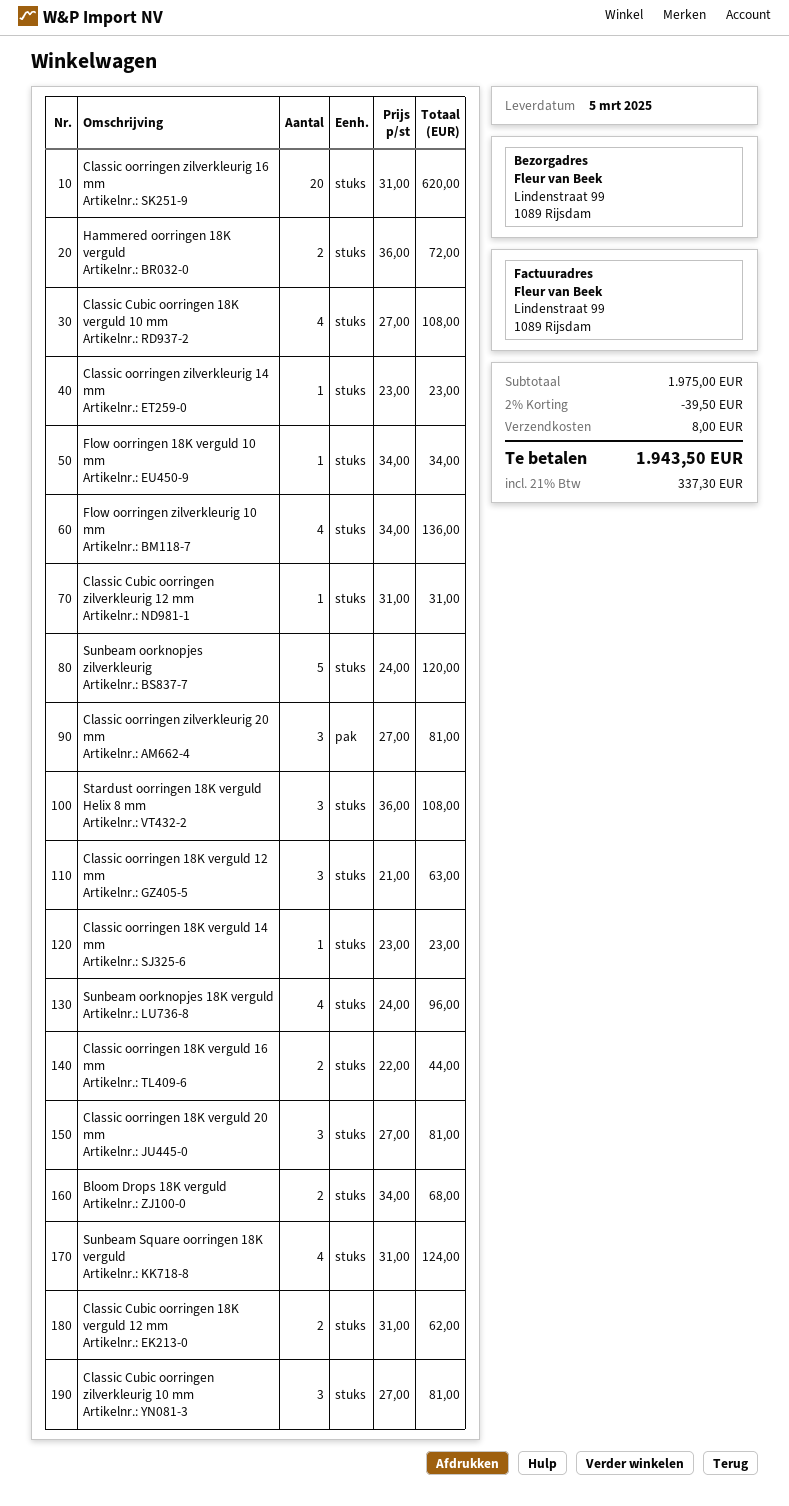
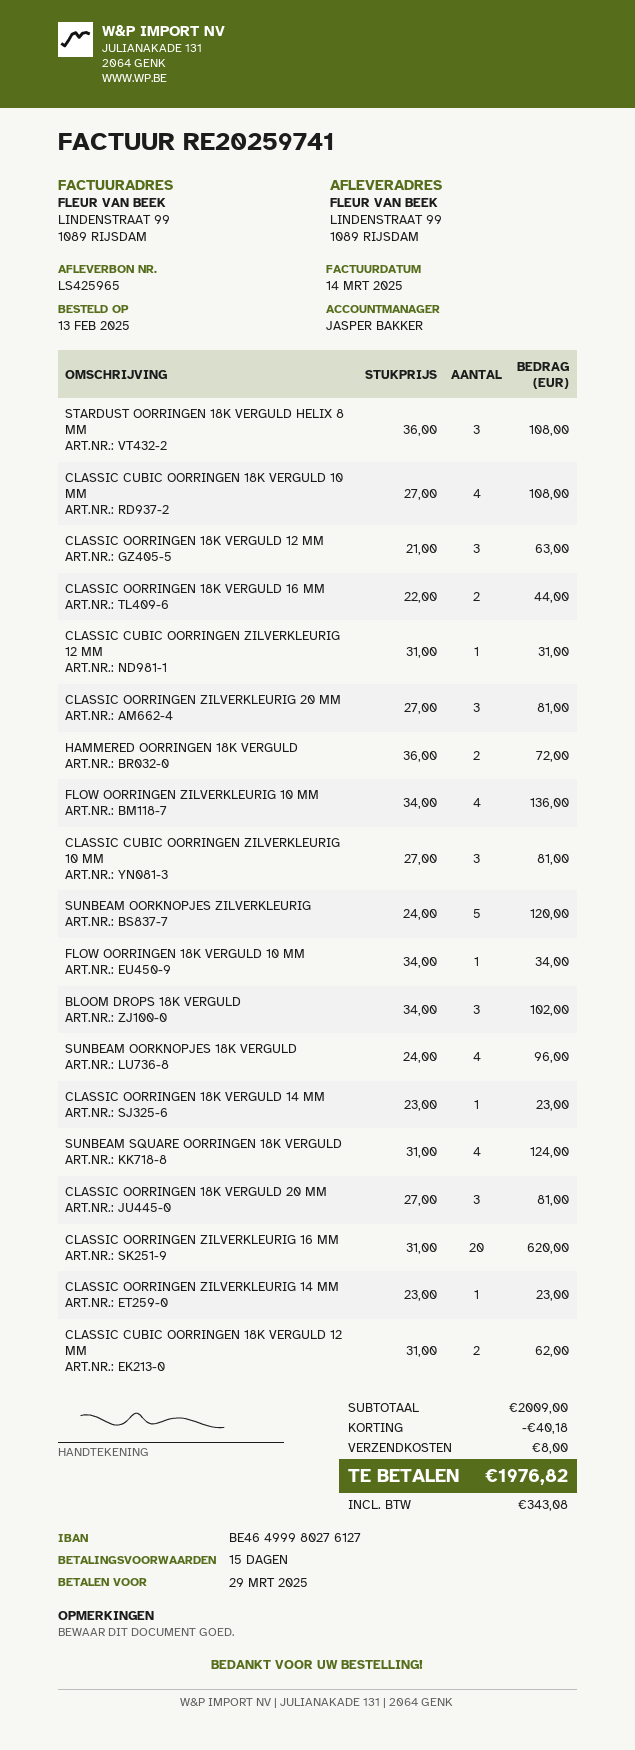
Bloom Drops 18K verguld: 2 x 34.00 = 68.00 -> 3 x 34.00 = 102.00
subtotal: 1975.00 -> 2009.00
discount: 39.50 -> 40.18
tax: 337.30 -> 343.08
total: 1943.50 -> 1976.82

